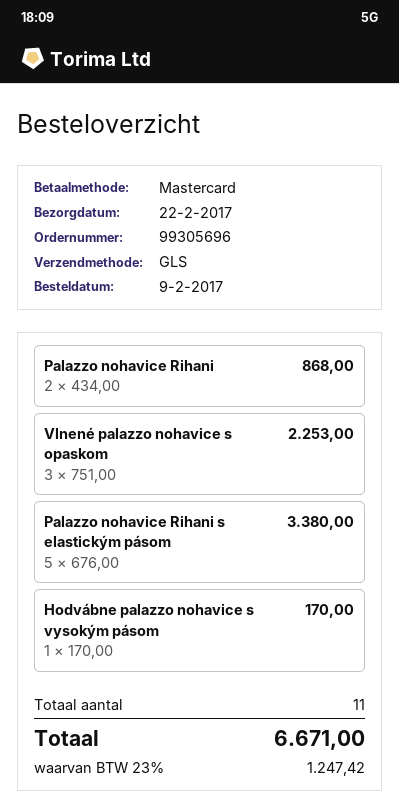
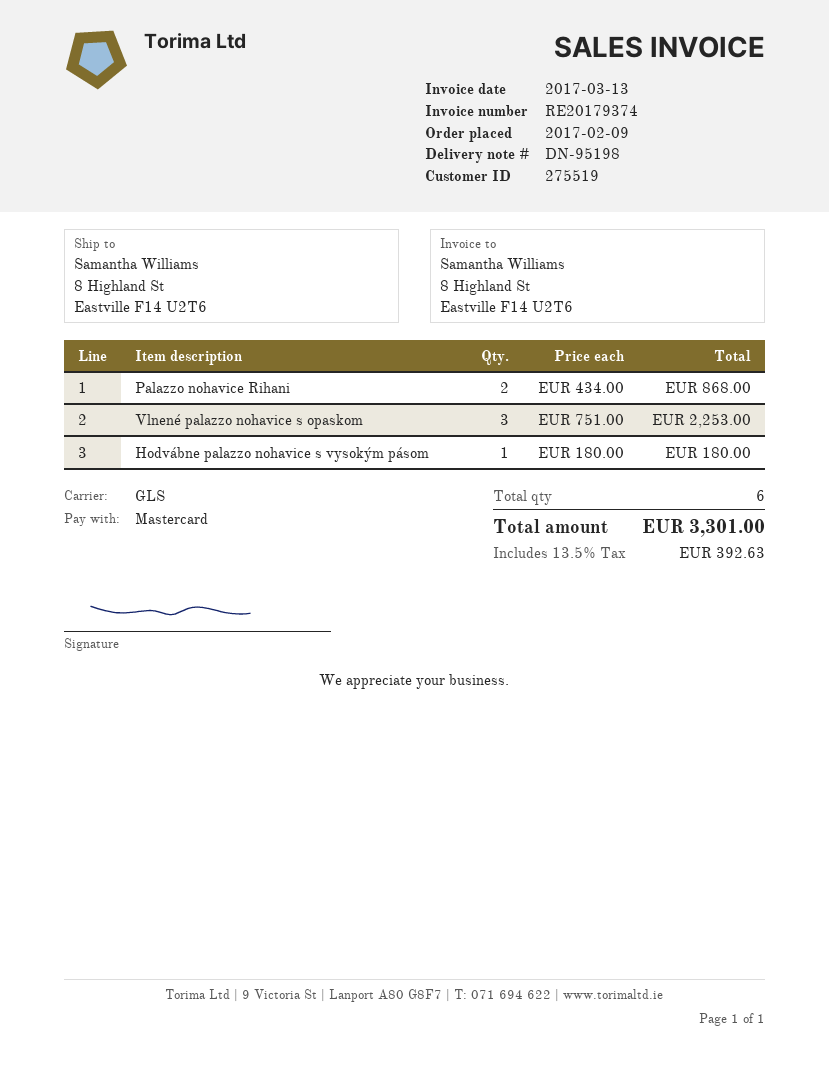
Palazzo nohavice Rihani s elastickým pásom: 5 x 676.00 = 3380.00 -> none
Hodvábne palazzo nohavice s vysokým pásom: 1 x 170.00 = 170.00 -> 1 x 180.00 = 180.00
total quantity: 11 -> 6
tax: 23% = 1247.42 -> 13.5% = 392.63
total: 6671.00 -> 3301.00

